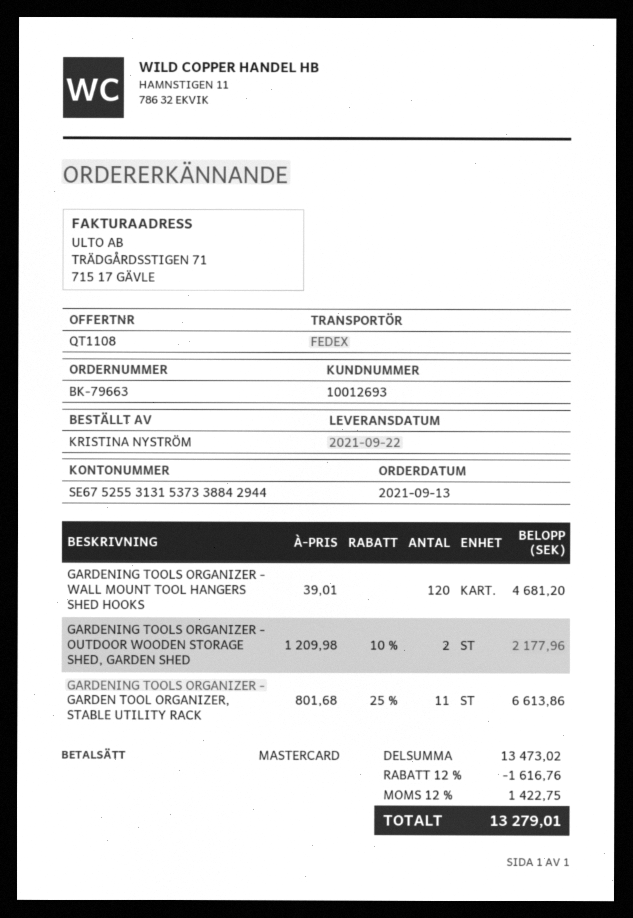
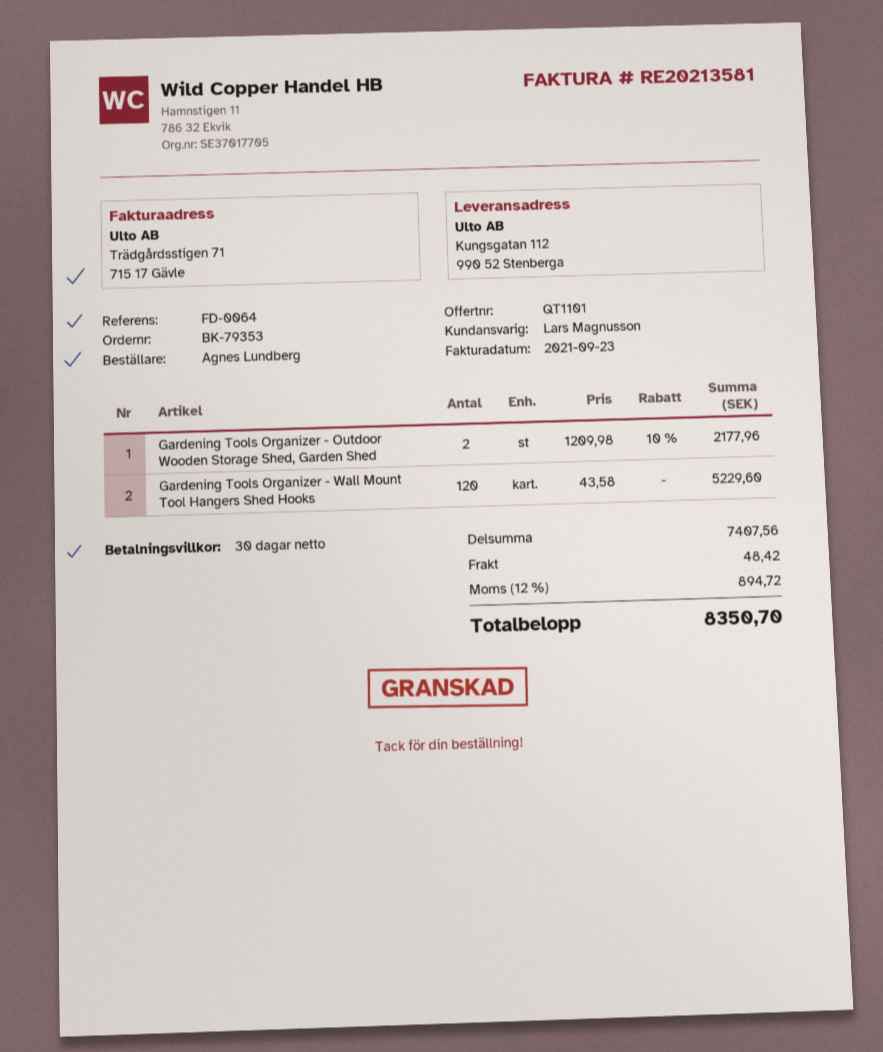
quote number: QT1108 -> QT1101
order number: BK-79663 -> BK-79353
ordered by: KRISTINA NYSTRÖM -> Agnes Lundberg
GARDENING TOOLS ORGANIZER - WALL MOUNT TOOL HANGERS SHED HOOKS: 120 x 39.01 = 4681.20 -> 120 x 43.58 = 5229.60
GARDENING TOOLS ORGANIZER - GARDEN TOOL ORGANIZER, STABLE UTILITY RACK: 11 x 801.68 - 25% = 6613.86 -> none
subtotal: 13473.02 -> 7407.56
discount: 12% = 1616.76 -> none
shipping: none -> 48.42
tax: 12% = 1422.75 -> 12% = 894.72
total: 13279.01 -> 8350.70

